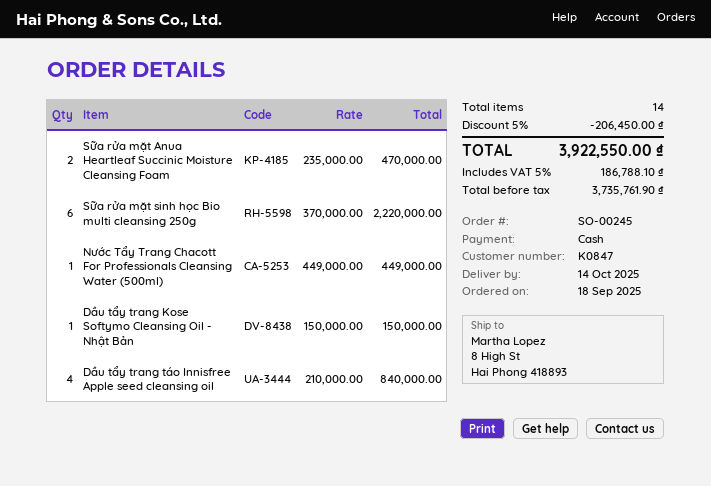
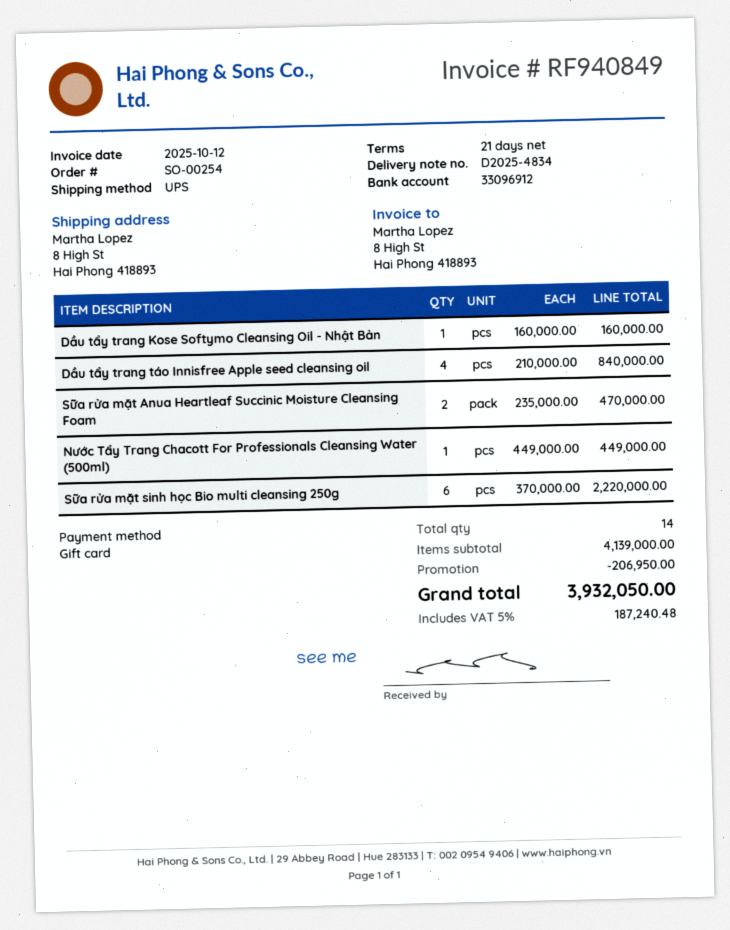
order number: SO-00245 -> SO-00254
payment method: cash -> gift card
Dầu tẩy trang Kose Softymo Cleansing Oil - Nhật Bản: 1 x 150000.00 = 150000.00 -> 1 x 160000.00 = 160000.00
discount: 206450.00 -> 206950.00
tax: 5% = 186788.10 -> 5% = 187240.48
total: 3922550.00 -> 3932050.00

